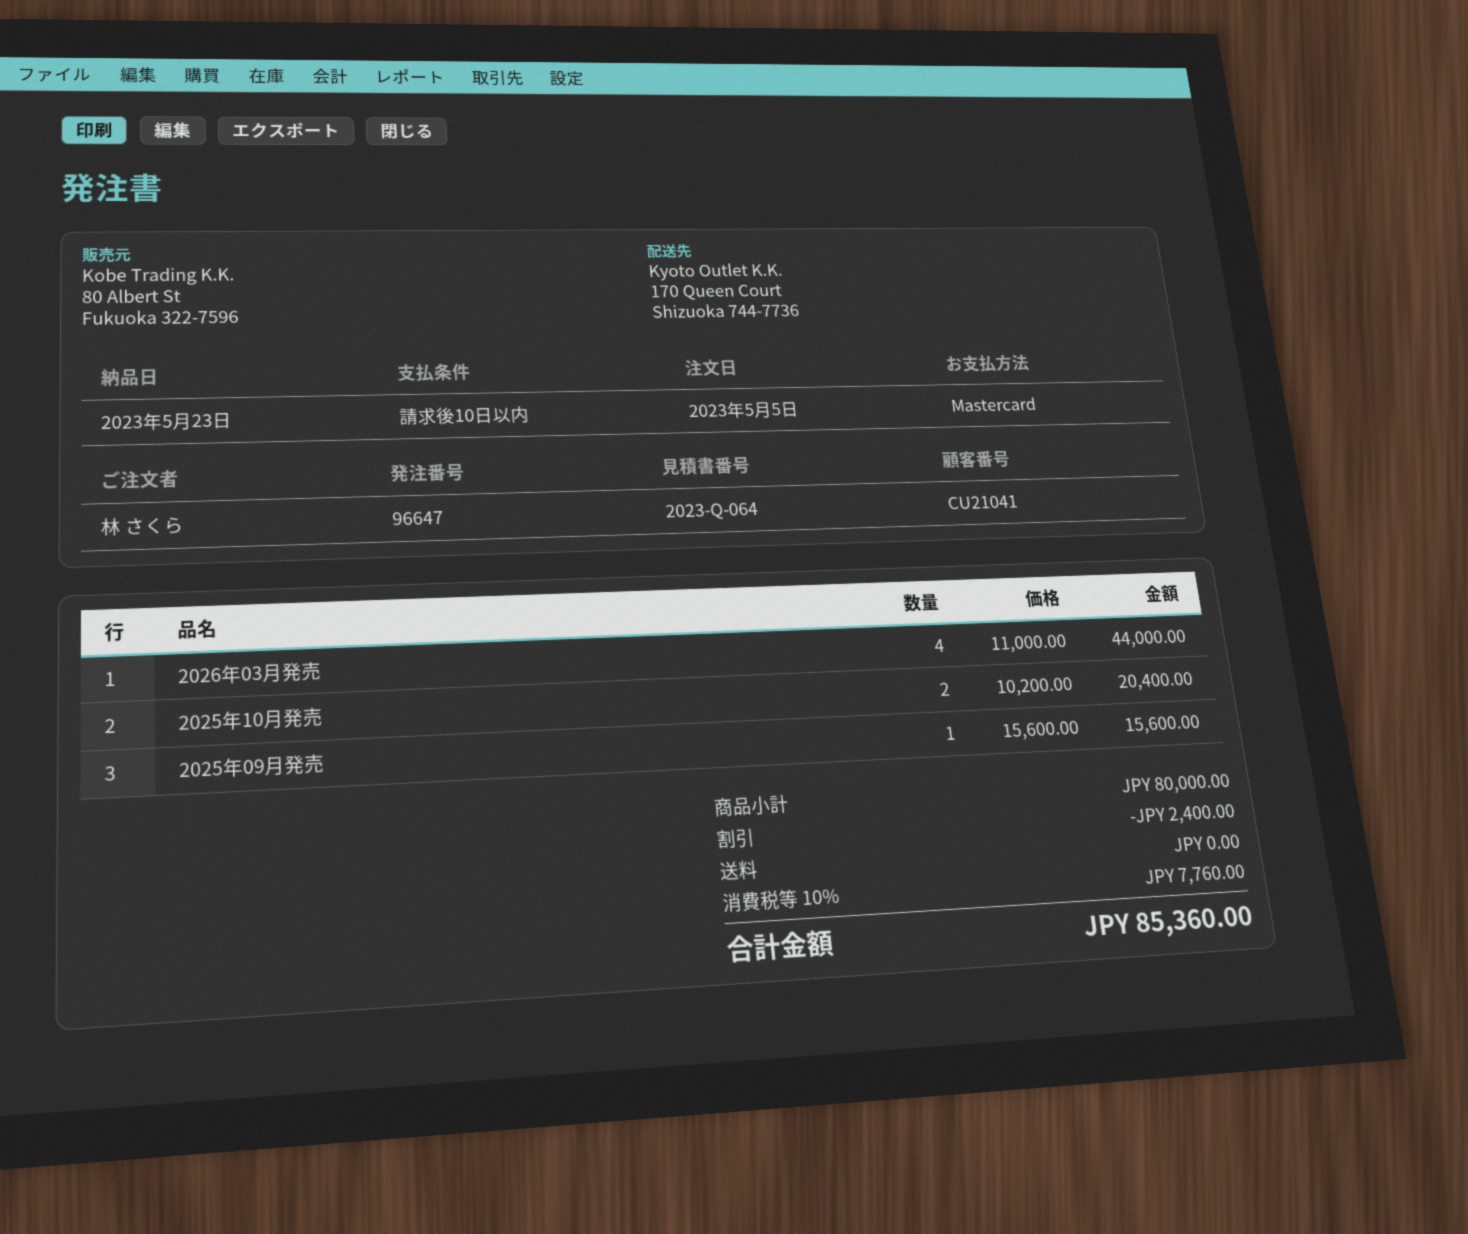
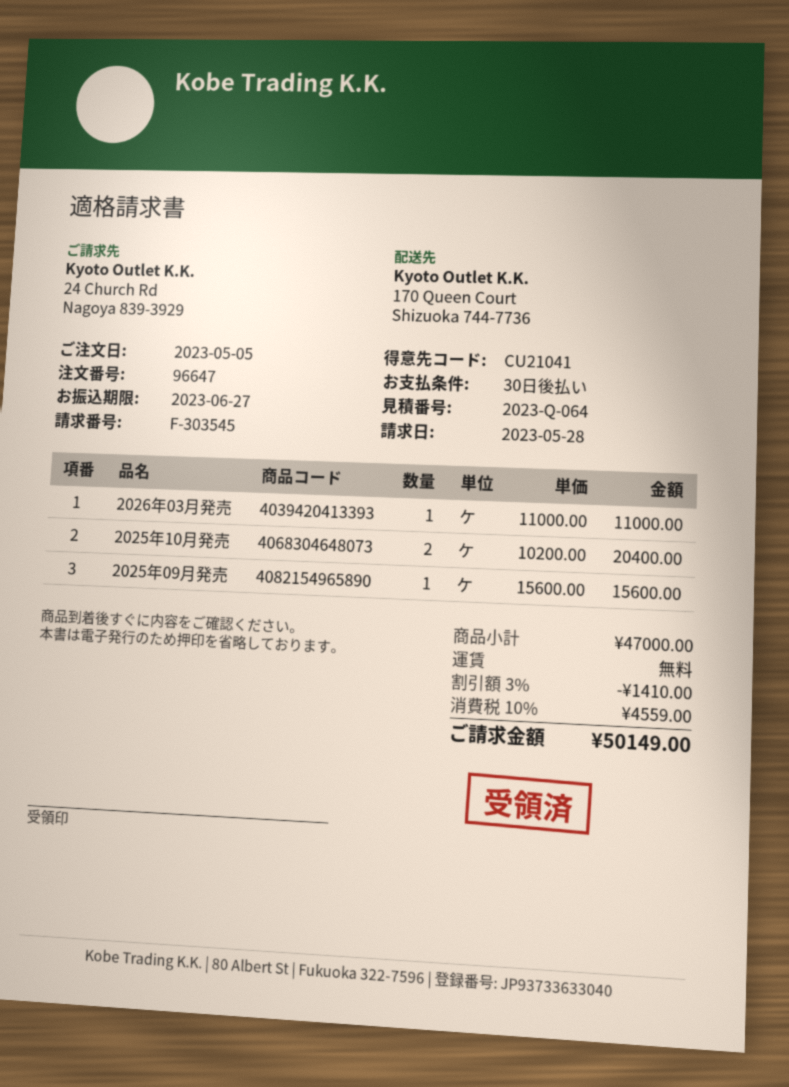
payment terms: 10 days -> 30 days
2026年03月発売: 4 x 11000.00 = 44000.00 -> 1 x 11000.00 = 11000.00
subtotal: 80000.00 -> 47000.00
discount: 2400.00 -> 1410.00
tax: 10% = 7760.00 -> 10% = 4559.00
total: 85360.00 -> 50149.00

